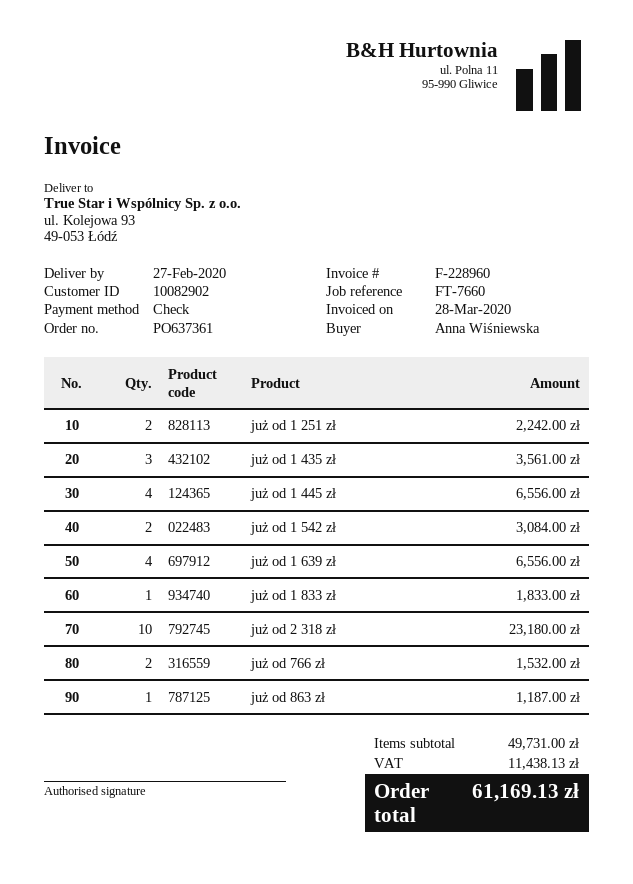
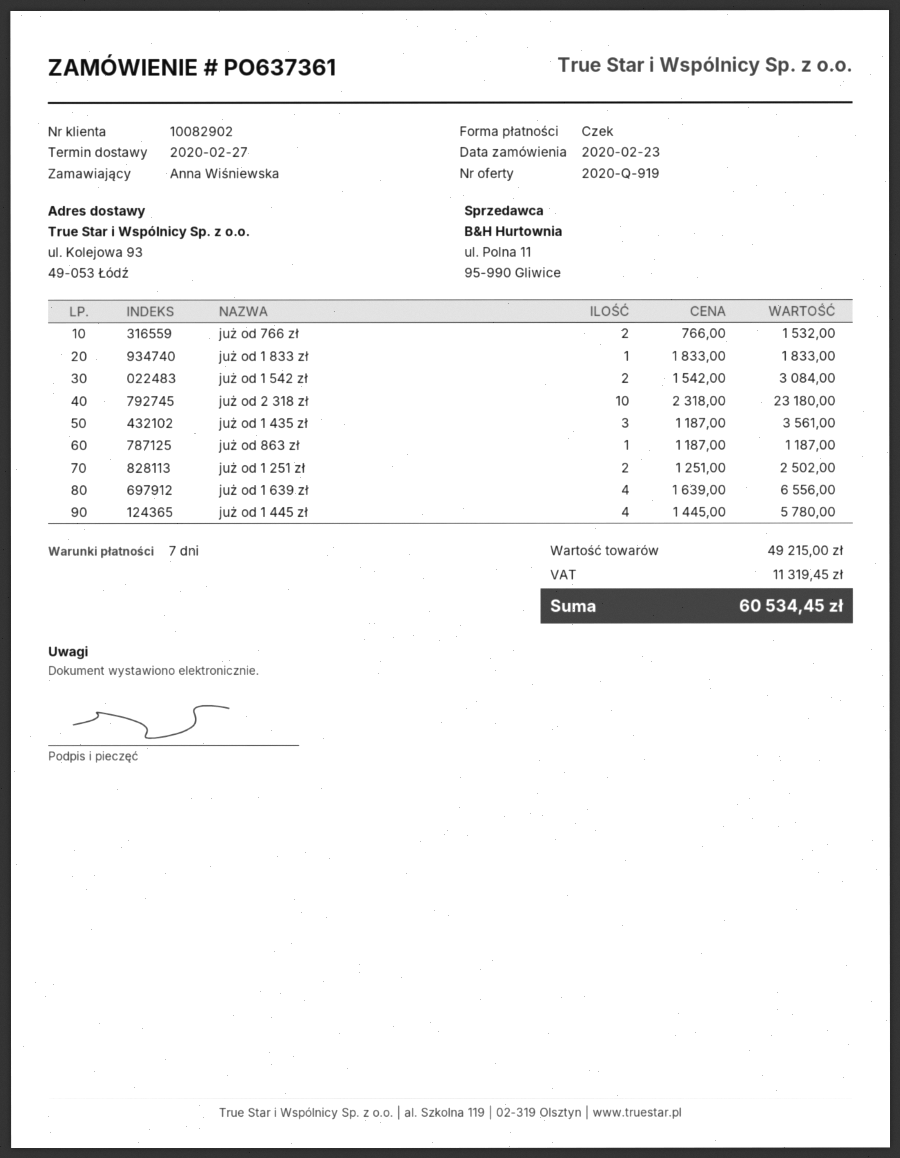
już od 1 251 zł: 2 for 2242.00 -> 2 for 2502.00
już od 1 445 zł: 4 for 6556.00 -> 4 for 5780.00
subtotal: 49731.00 -> 49215.00
tax: 11438.13 -> 11319.45
total: 61169.13 -> 60534.45

